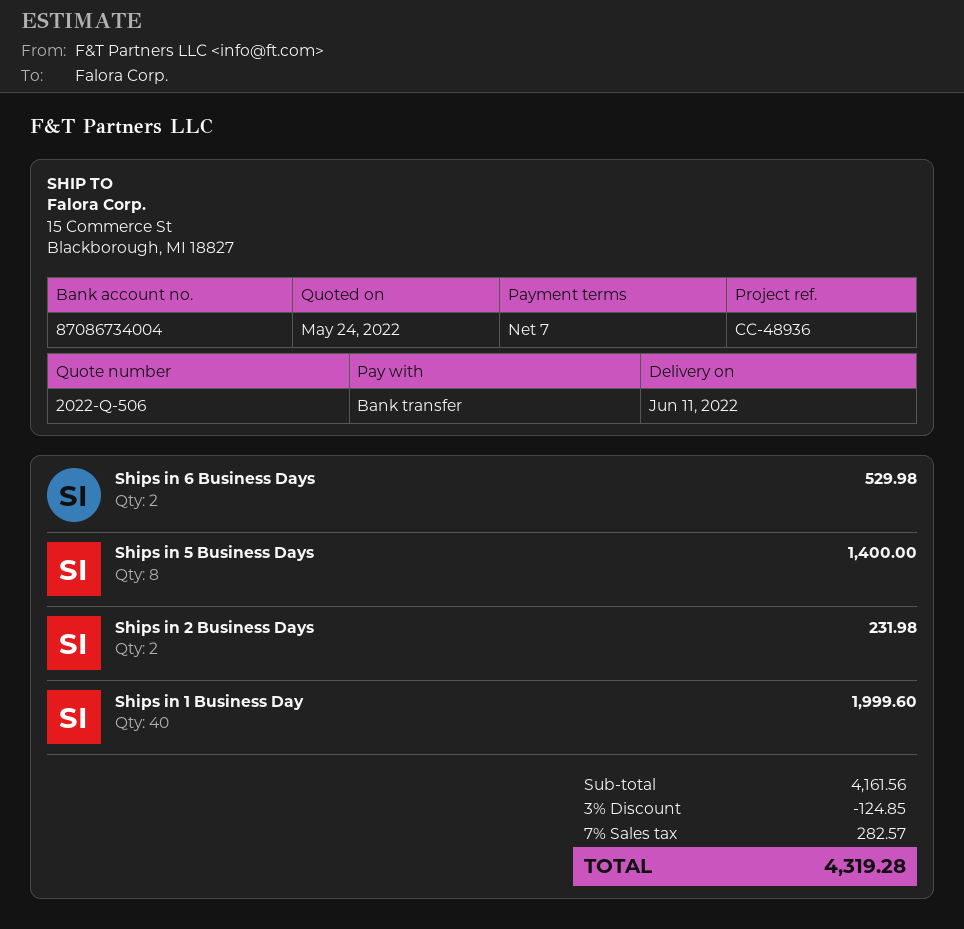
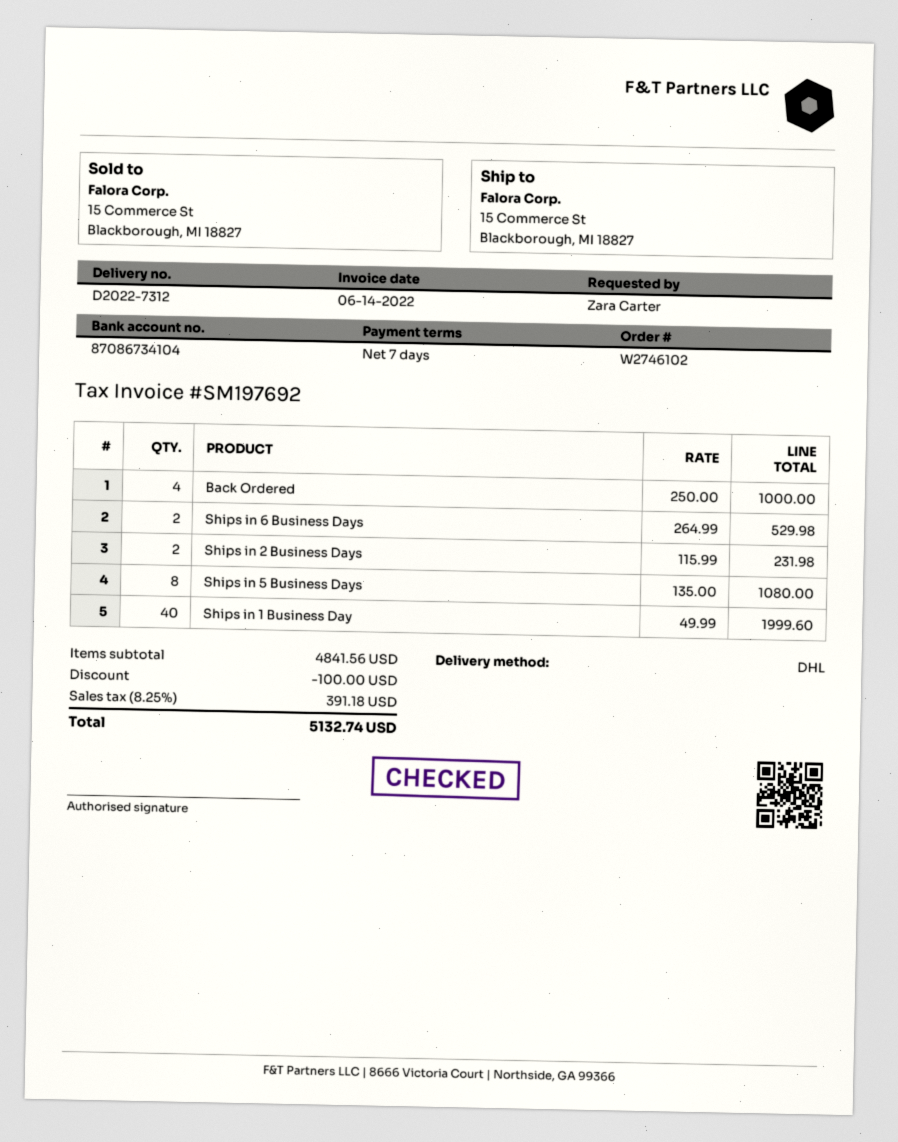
bank account: 87086734004 -> 87086734104
Ships in 5 Business Days: 8 for 1400.00 -> 8 for 1080.00
Back Ordered: none -> 4 for 1000.00
subtotal: 4161.56 -> 4841.56
discount: 124.85 -> 100.00
tax: 7% = 282.57 -> 8.25% = 391.18
total: 4319.28 -> 5132.74

